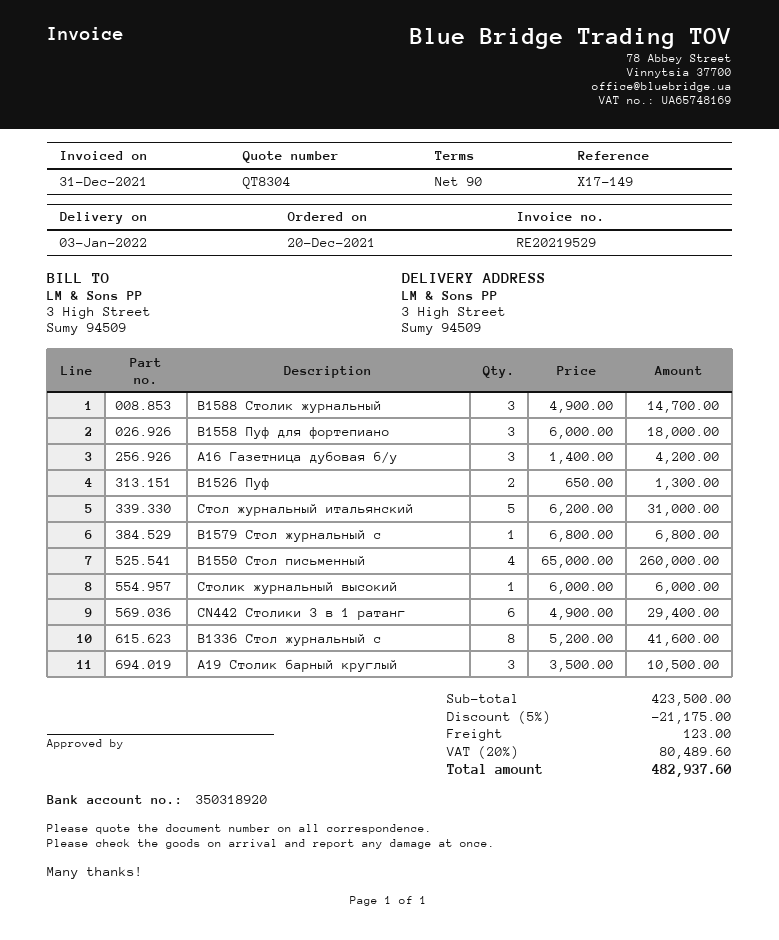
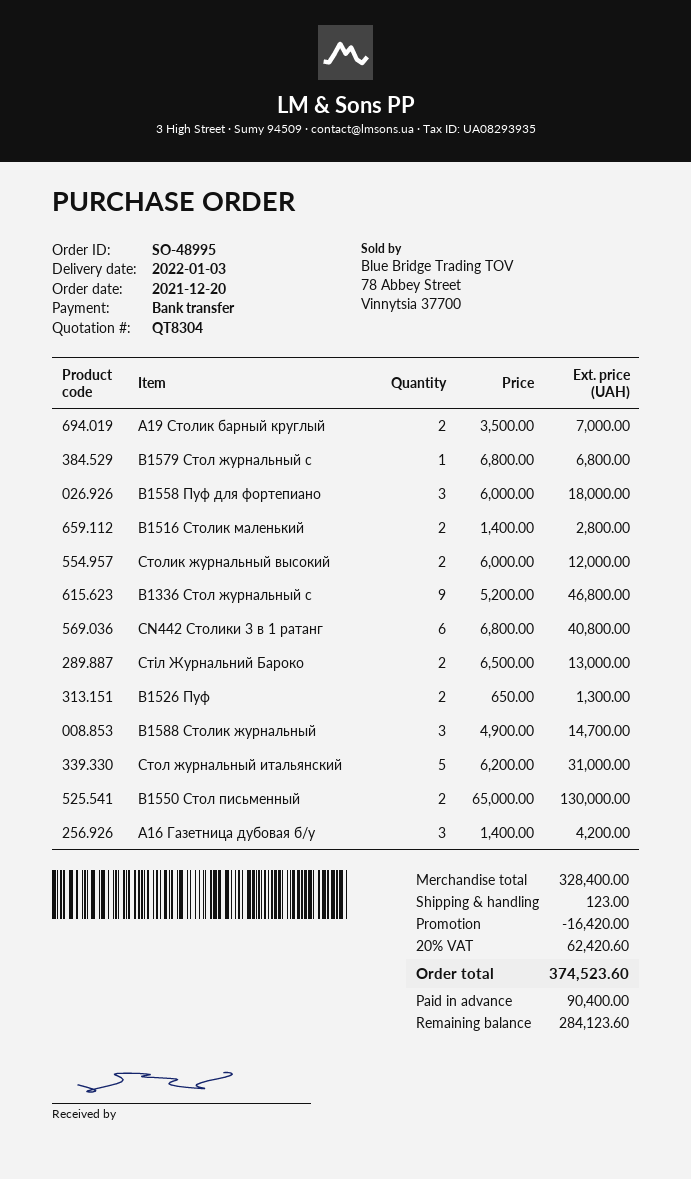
В1550 Стол письменный: 4 x 65000.00 = 260000.00 -> 2 x 65000.00 = 130000.00
Столик журнальный высокий: 1 x 6000.00 = 6000.00 -> 2 x 6000.00 = 12000.00
CN442 Столики 3 в 1 ратанг: 6 x 4900.00 = 29400.00 -> 6 x 6800.00 = 40800.00
В1336 Стол журнальный с: 8 x 5200.00 = 41600.00 -> 9 x 5200.00 = 46800.00
А19 Столик барный круглый: 3 x 3500.00 = 10500.00 -> 2 x 3500.00 = 7000.00
В1516 Столик маленький: none -> 2 x 1400.00 = 2800.00
Стіл Журнальний Бароко: none -> 2 x 6500.00 = 13000.00
subtotal: 423500.00 -> 328400.00
discount: 21175.00 -> 16420.00
tax: 20% = 80489.60 -> 20% = 62420.60
total: 482937.60 -> 374523.60

